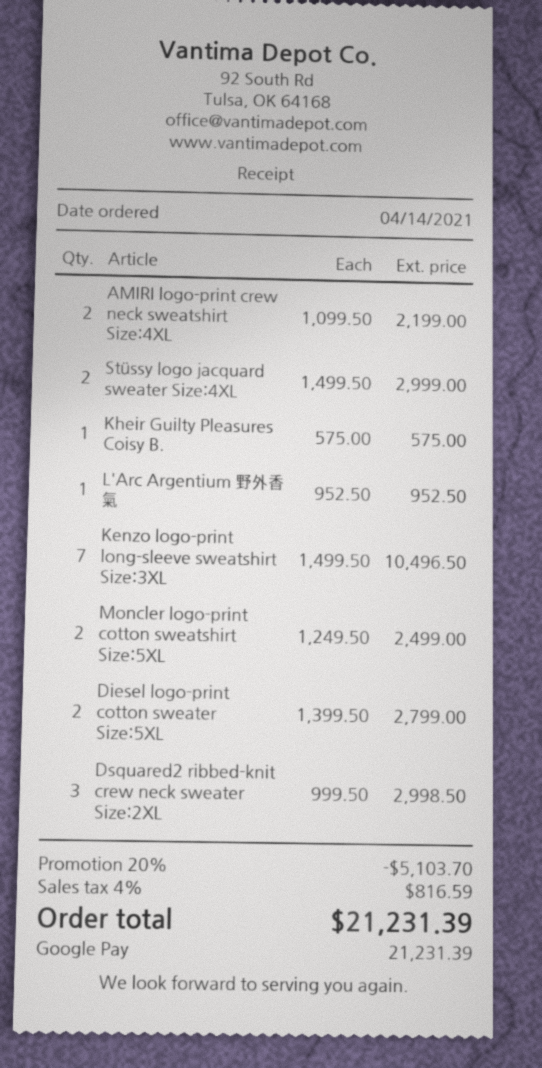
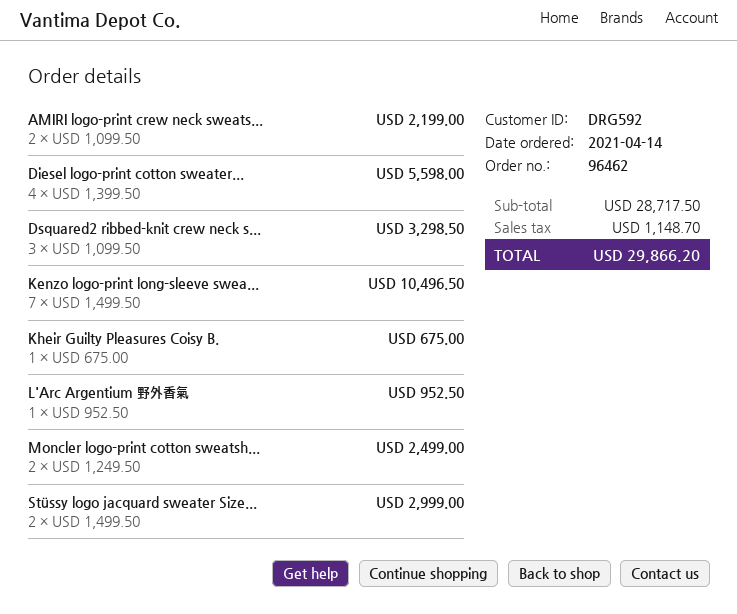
Kheir Guilty Pleasures Coisy B.: 1 x 575.00 = 575.00 -> 1 x 675.00 = 675.00
Diesel logo-print cotton sweater Size:5XL: 2 x 1399.50 = 2799.00 -> 4 x 1399.50 = 5598.00
Dsquared2 ribbed-knit crew neck sweater Size:2XL: 3 x 999.50 = 2998.50 -> 3 x 1099.50 = 3298.50
discount: 20% = 5103.70 -> none
tax: 816.59 -> 1148.70
total: 21231.39 -> 29866.20

